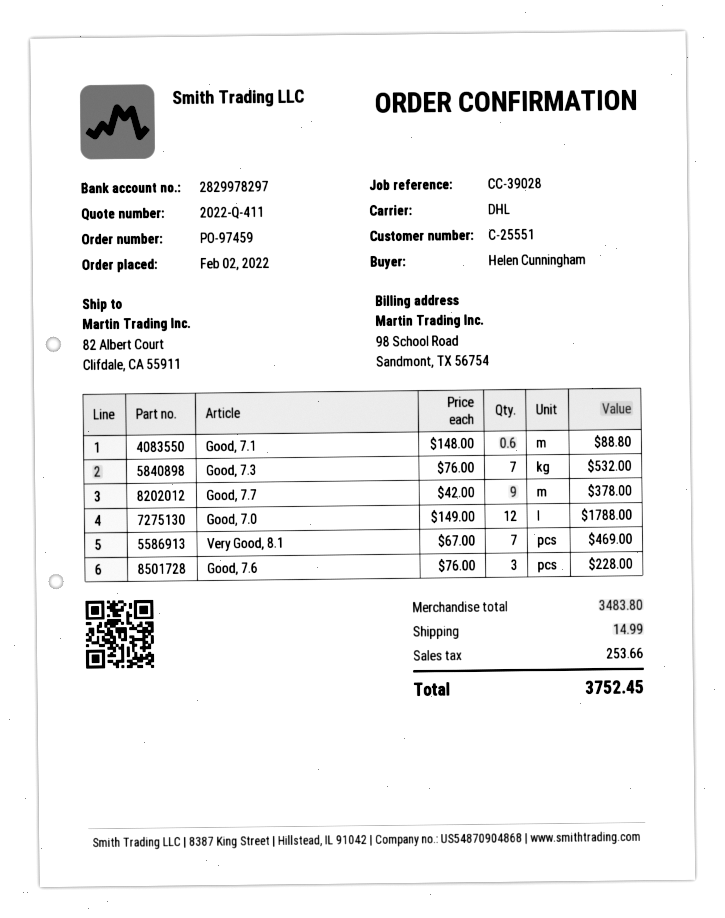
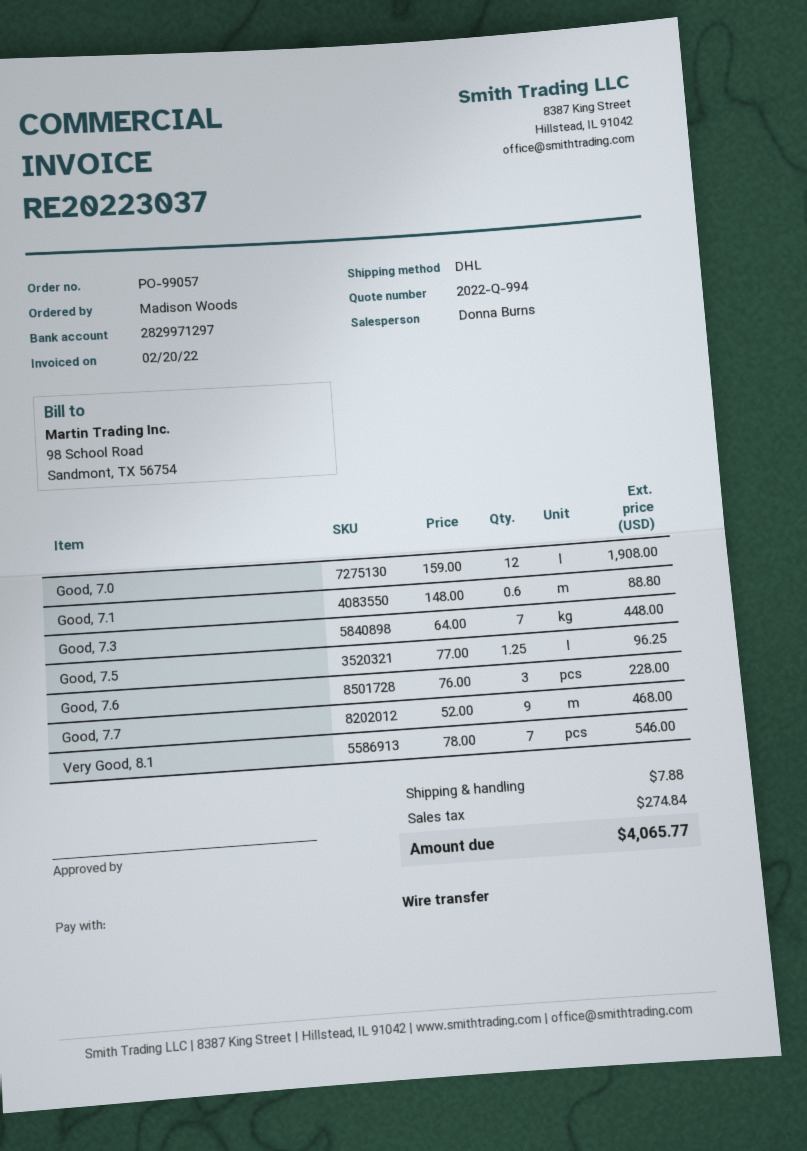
quote number: 2022-Q-411 -> 2022-Q-994
order number: PO-97459 -> PO-99057
ordered by: Helen Cunningham -> Madison Woods
bank account: 2829978297 -> 2829971297
Good, 7.3: 7 x 76.00 = 532.00 -> 7 x 64.00 = 448.00
Good, 7.7: 9 x 42.00 = 378.00 -> 9 x 52.00 = 468.00
Good, 7.0: 12 x 149.00 = 1788.00 -> 12 x 159.00 = 1908.00
Very Good, 8.1: 7 x 67.00 = 469.00 -> 7 x 78.00 = 546.00
Good, 7.5: none -> 1.25 x 77.00 = 96.25
shipping: 14.99 -> 7.88
tax: 253.66 -> 274.84
total: 3752.45 -> 4065.77

